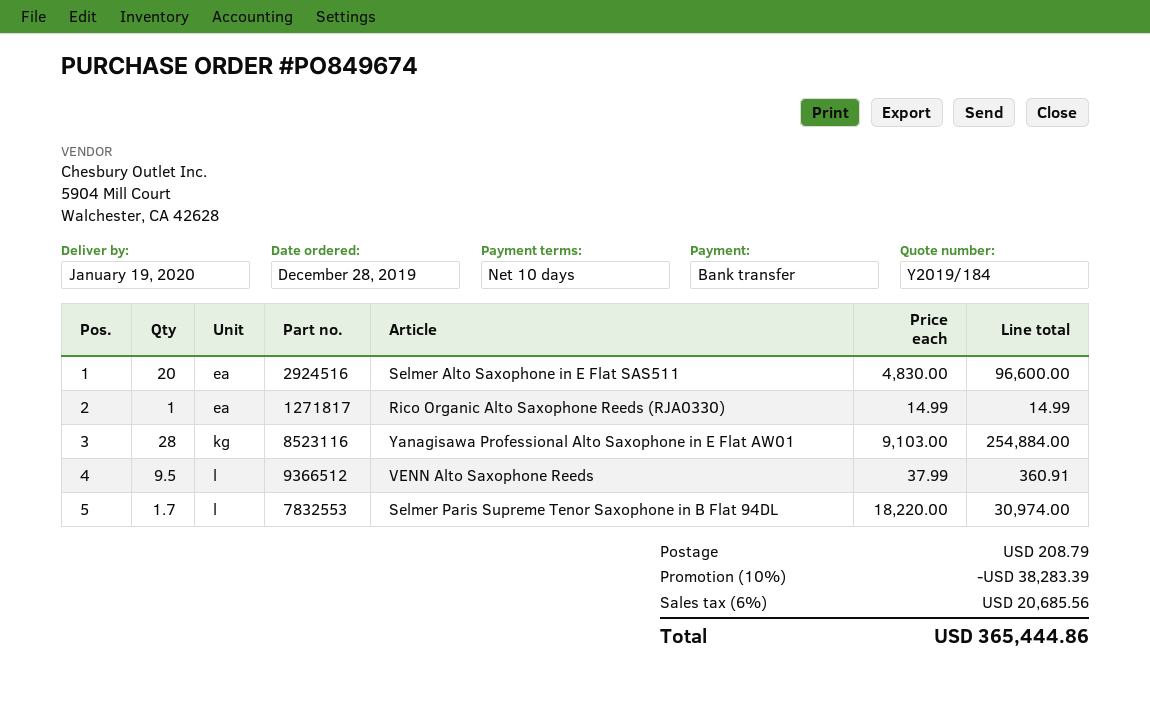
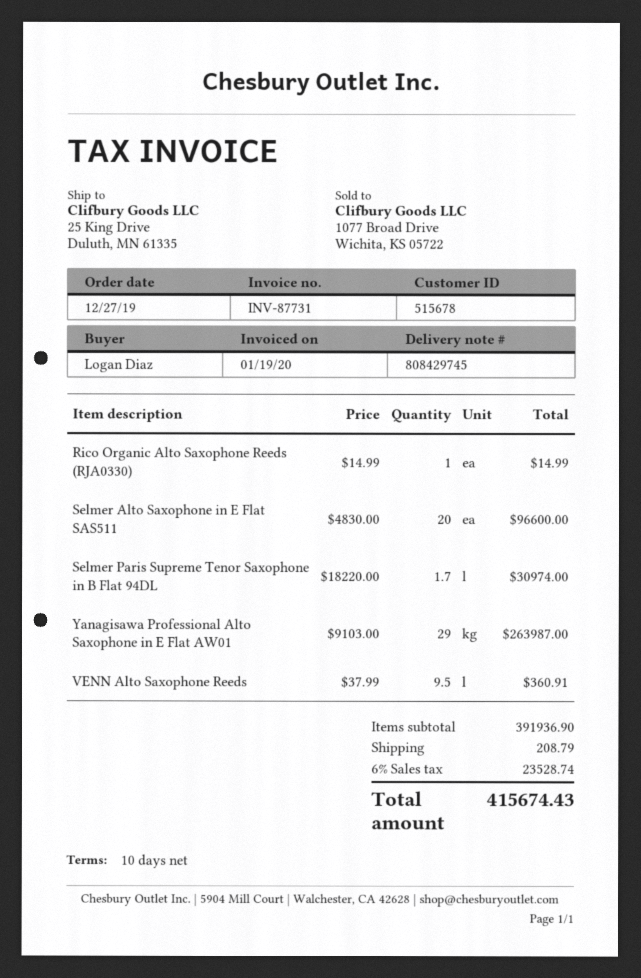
order date: 2019-12-28 -> 2019-12-27
Yanagisawa Professional Alto Saxophone in E Flat AW01: 28 x 9103.00 = 254884.00 -> 29 x 9103.00 = 263987.00
discount: 10% = 38283.39 -> none
tax: 6% = 20685.56 -> 6% = 23528.74
total: 365444.86 -> 415674.43

